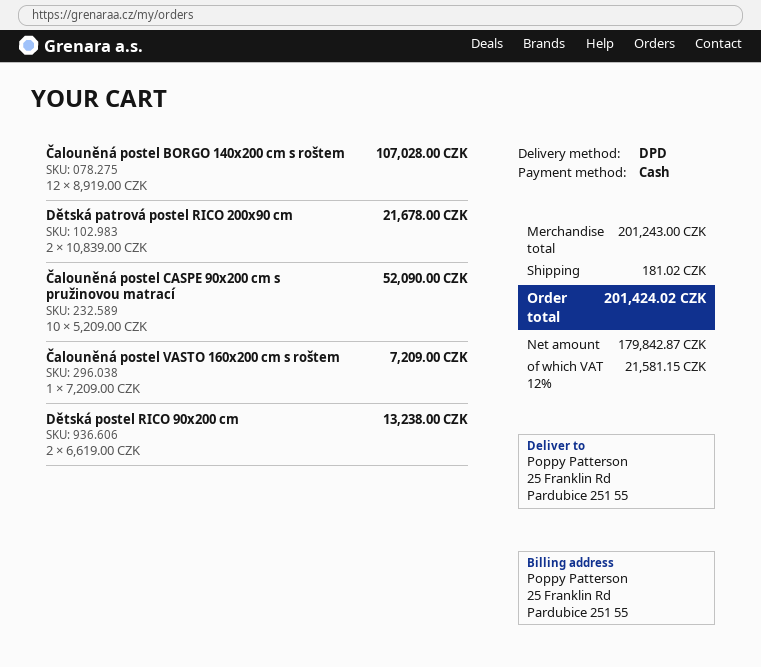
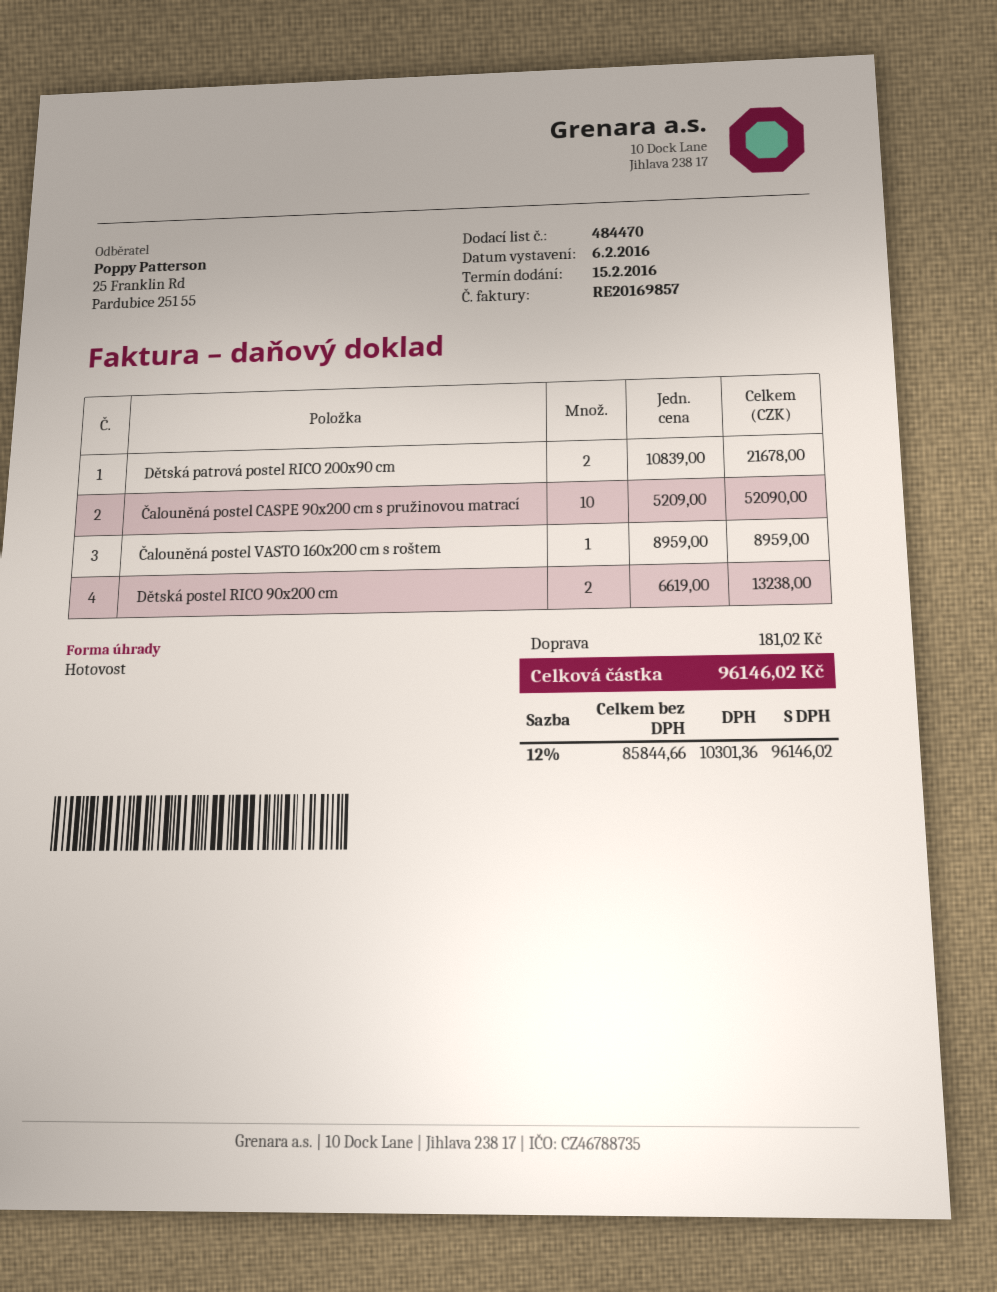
Čalouněná postel BORGO 140x200 cm s roštem: 12 x 8919.00 = 107028.00 -> none
Čalouněná postel VASTO 160x200 cm s roštem: 1 x 7209.00 = 7209.00 -> 1 x 8959.00 = 8959.00
net: 179842.87 -> 85844.66
tax: 12% = 21581.15 -> 12% = 10301.36
total: 201424.02 -> 96146.02

